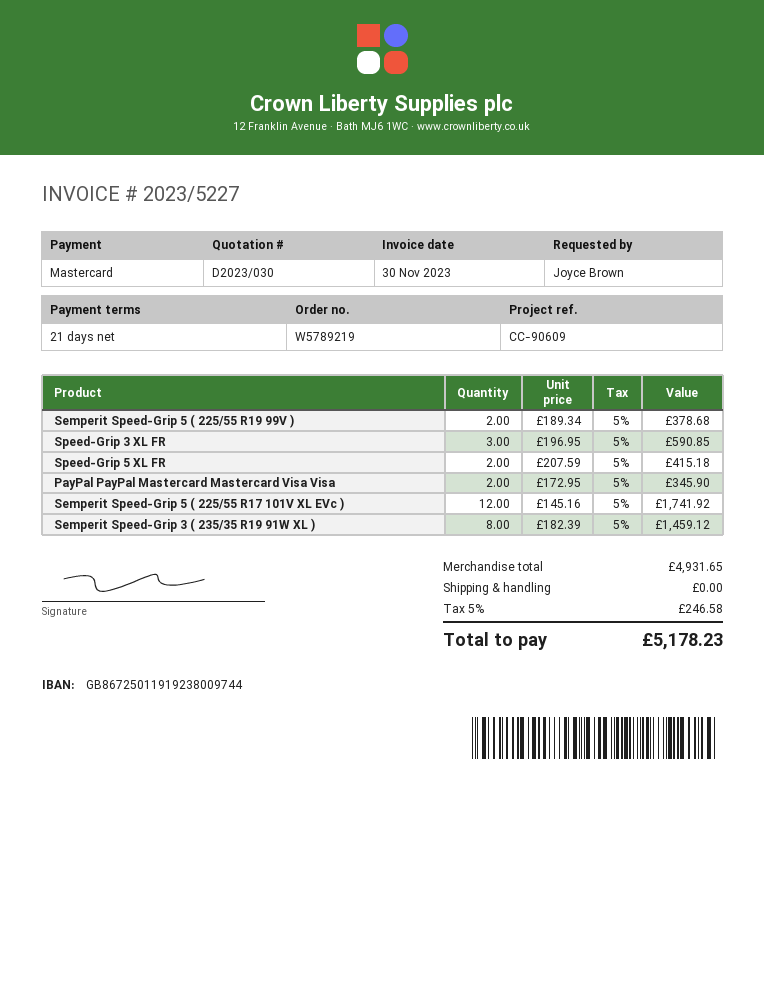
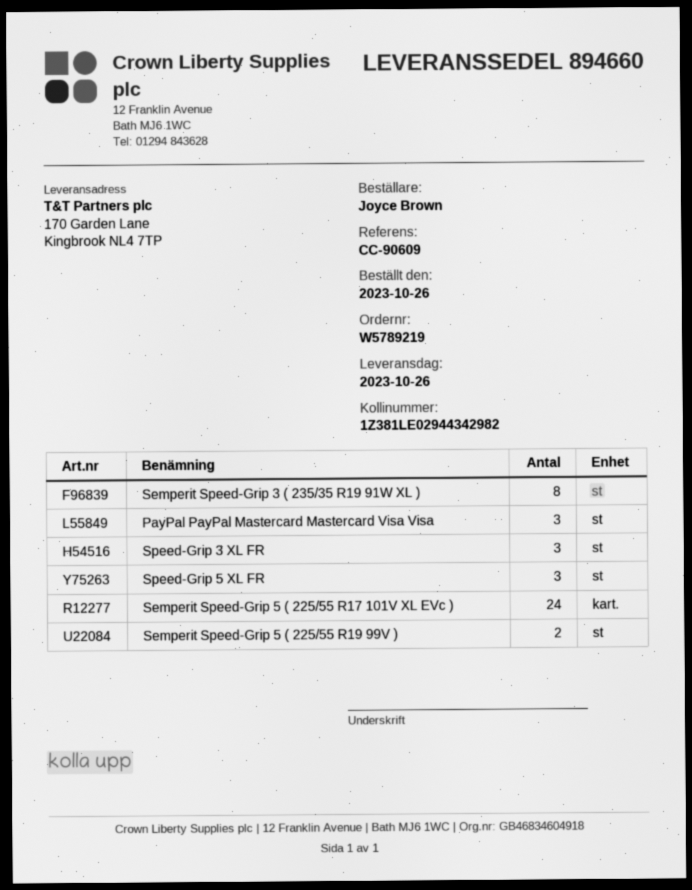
Speed-Grip 5 XL FR: 2 -> 3
PayPal PayPal Mastercard Mastercard Visa Visa: 2 -> 3
Semperit Speed-Grip 5 ( 225/55 R17 101V XL EVc ): 12 -> 24

